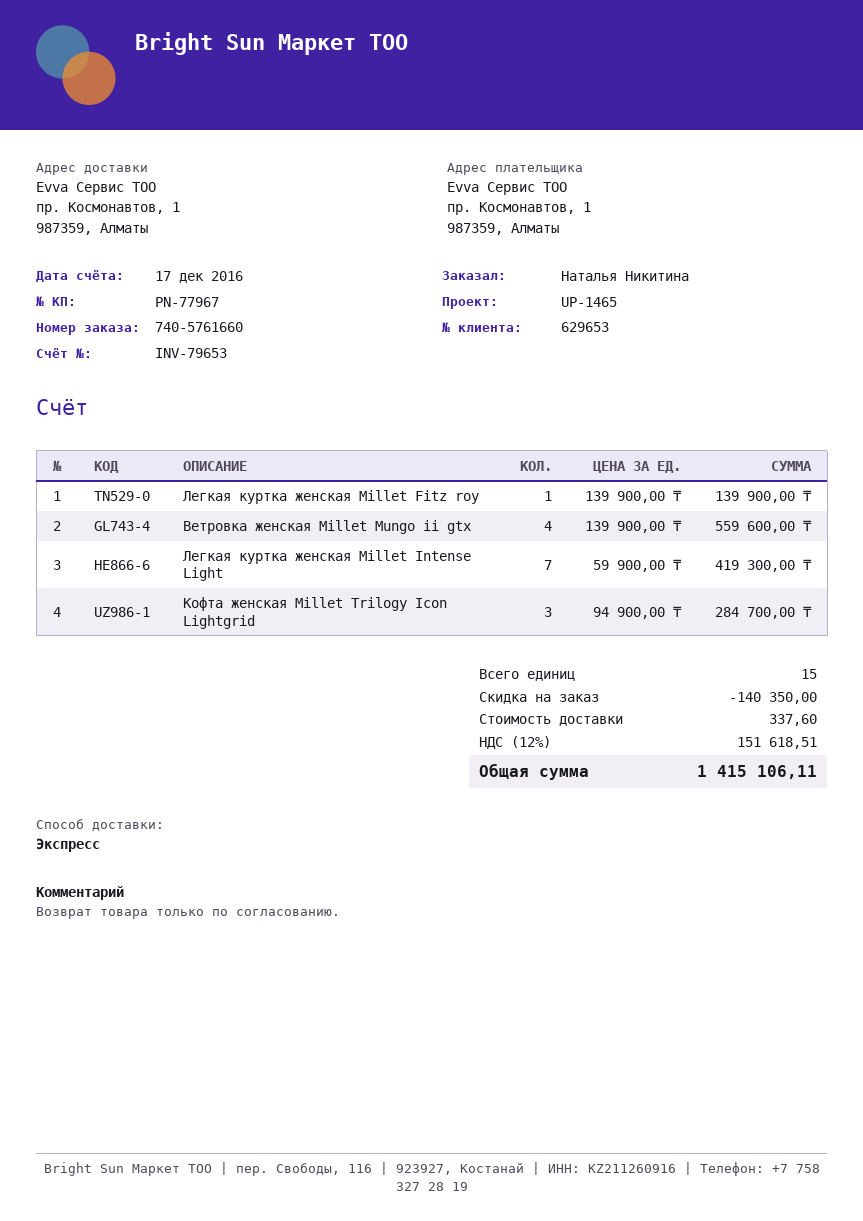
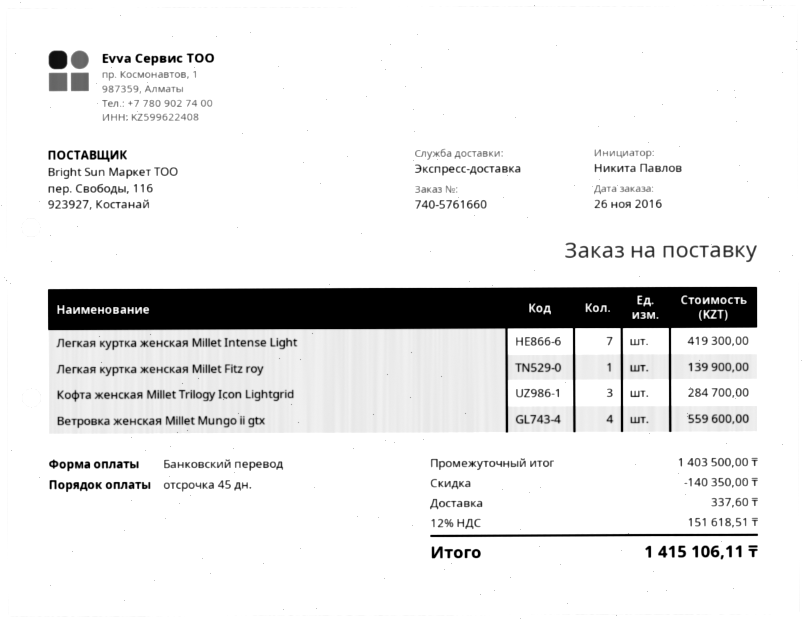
ordered by: Наталья Никитина -> Никита Павлов

